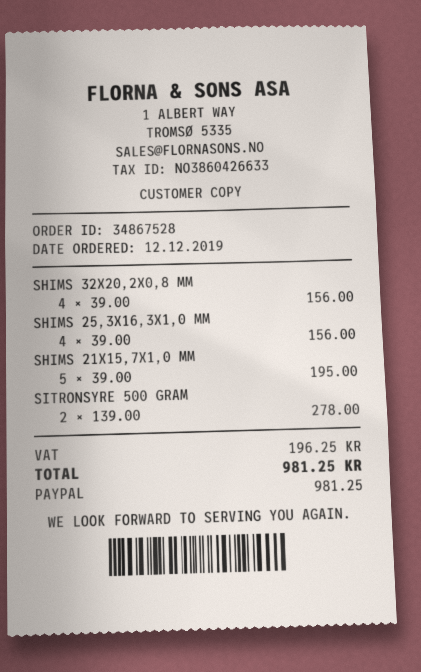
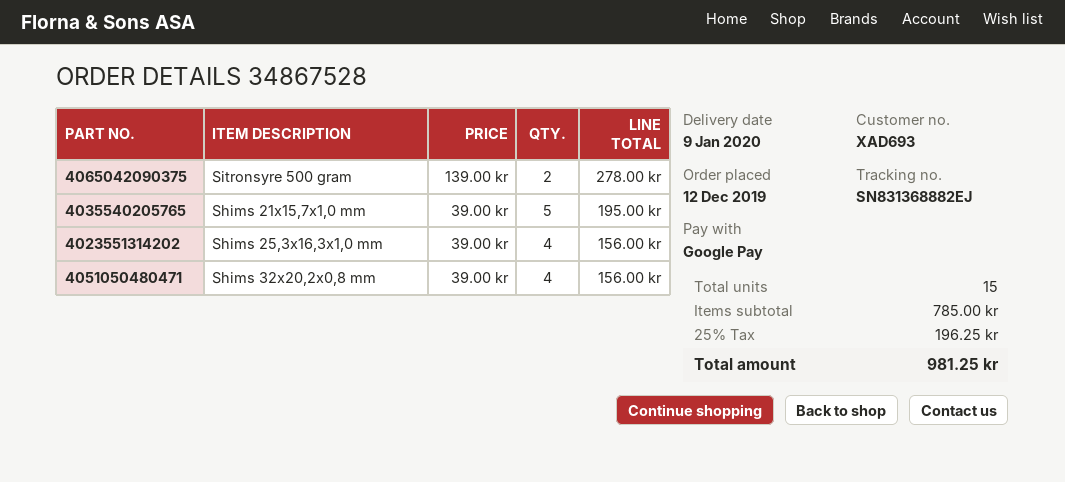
payment method: PayPal -> Google Pay

